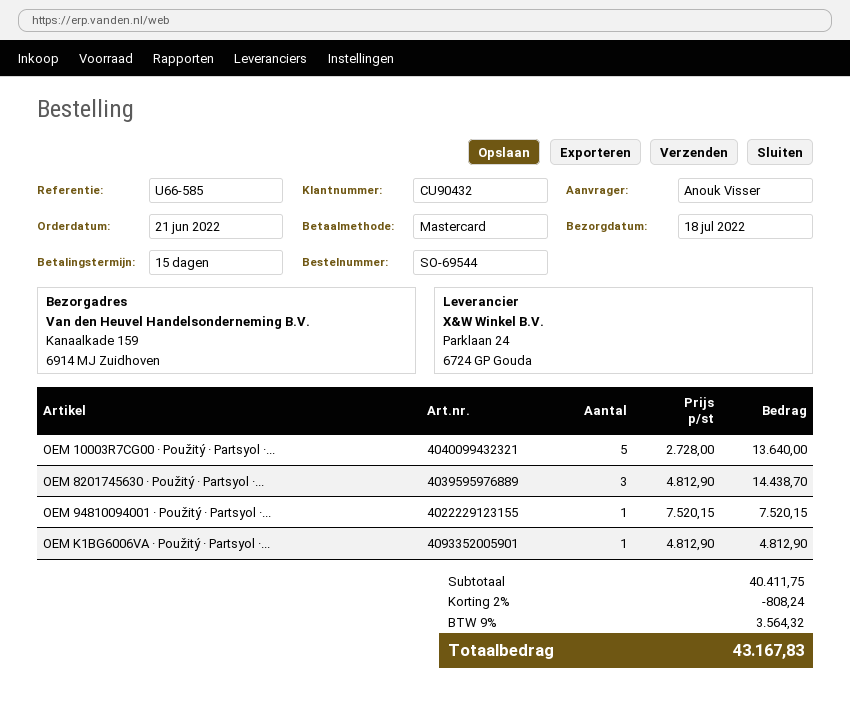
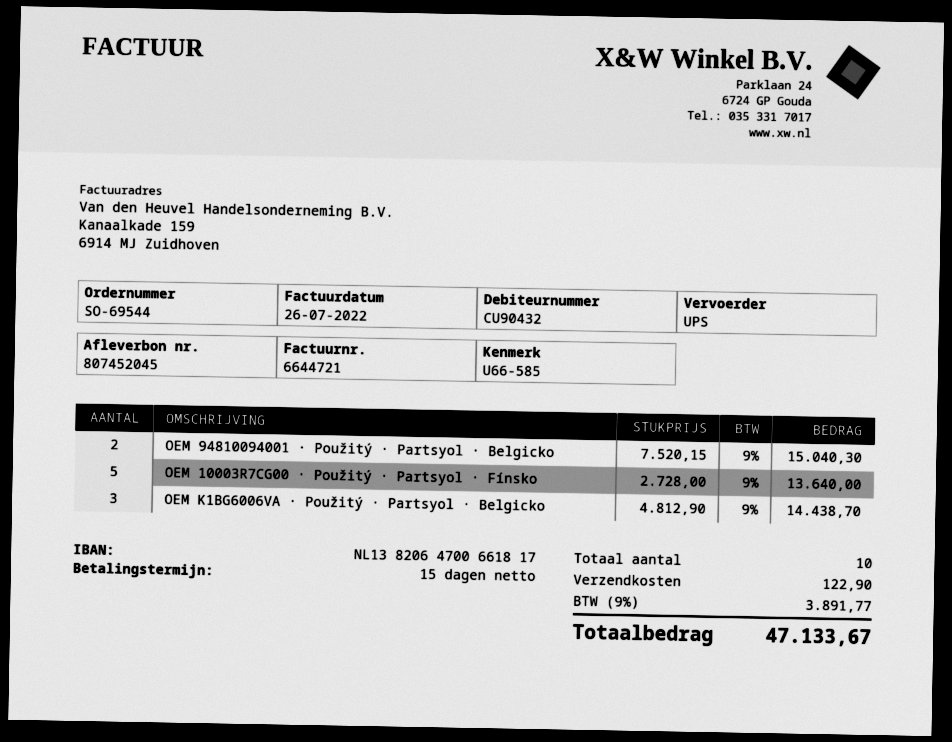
OEM 8201745630 · Použitý · Partsyol ·...: 3 x 4812.90 = 14438.70 -> none
OEM 94810094001 · Použitý · Partsyol ·...: 1 x 7520.15 = 7520.15 -> 2 x 7520.15 = 15040.30
OEM K1BG6006VA · Použitý · Partsyol ·...: 1 x 4812.90 = 4812.90 -> 3 x 4812.90 = 14438.70
discount: 2% = 808.24 -> none
shipping: none -> 122.90
tax: 9% = 3564.32 -> 9% = 3891.77
total: 43167.83 -> 47133.67

